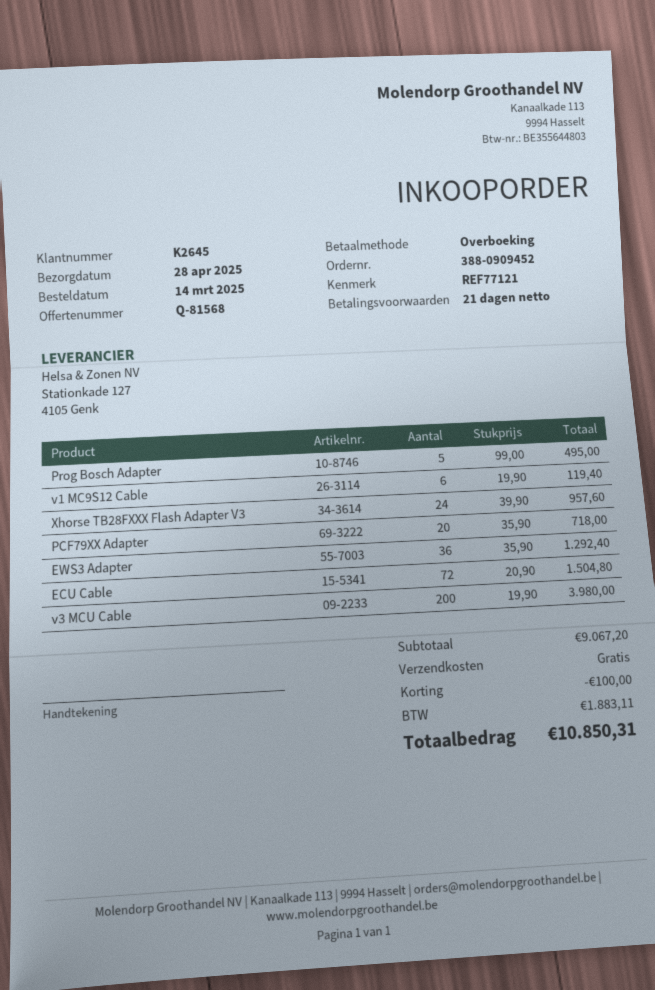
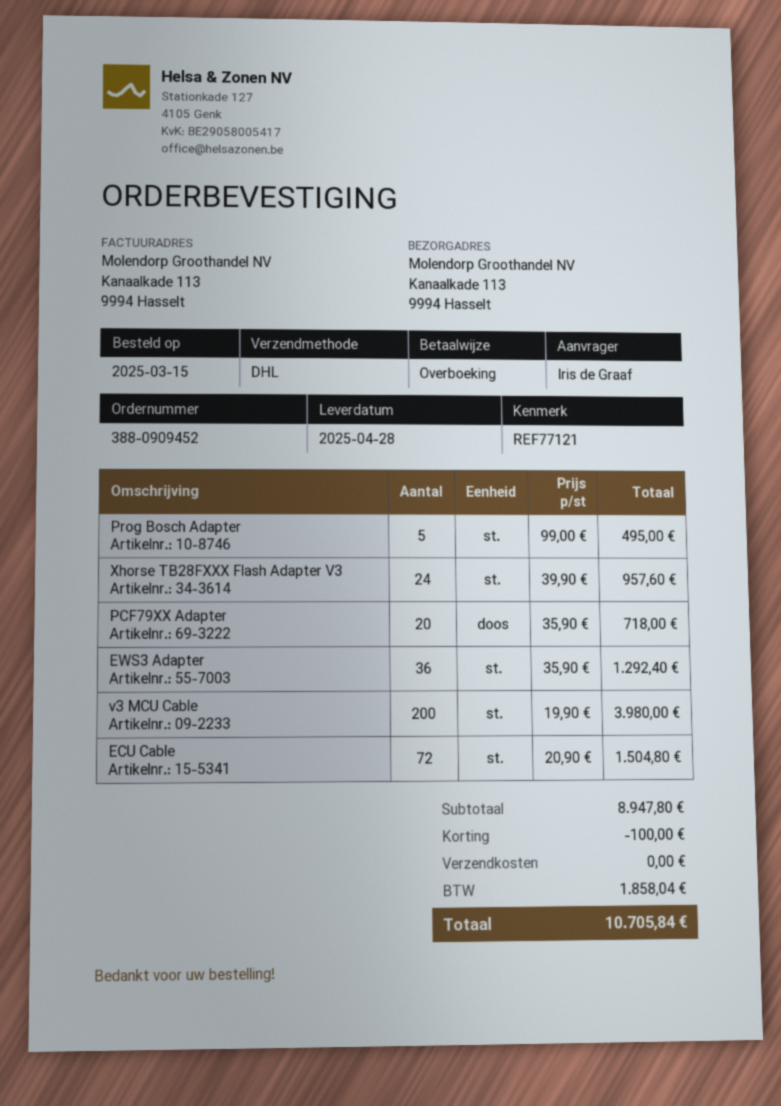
order date: 2025-03-14 -> 2025-03-15
v1 MC9S12 Cable: 6 x 19.90 = 119.40 -> none
subtotal: 9067.20 -> 8947.80
tax: 1883.11 -> 1858.04
total: 10850.31 -> 10705.84

